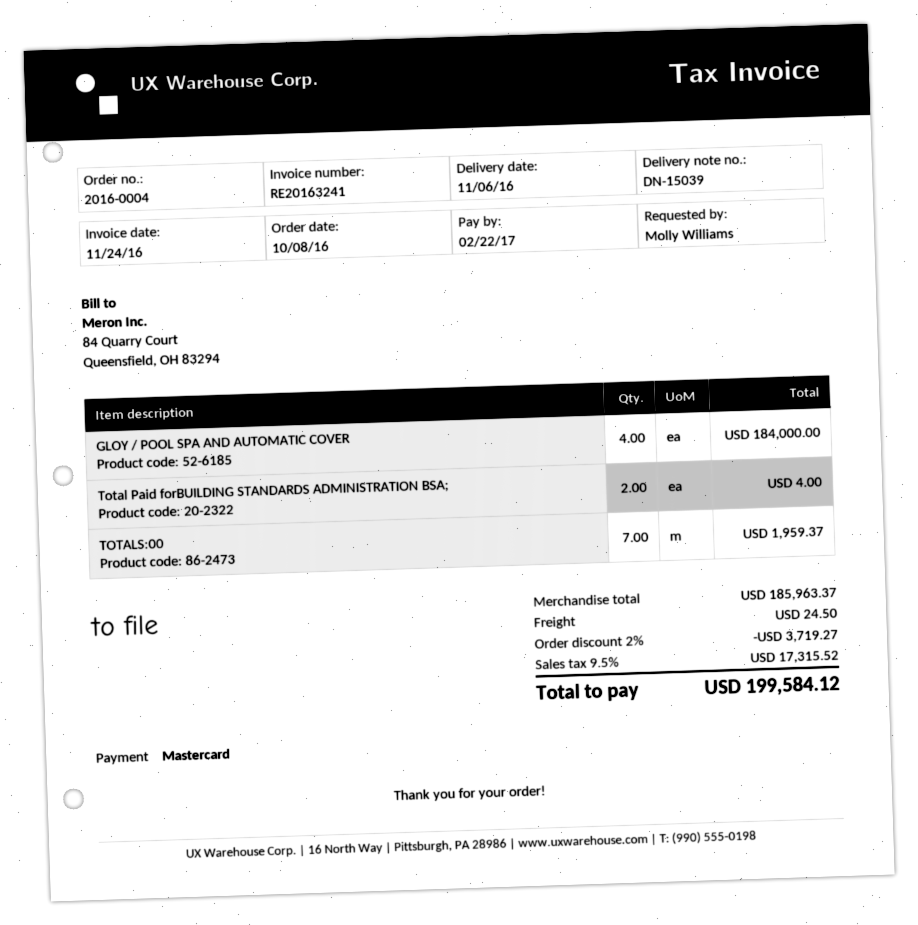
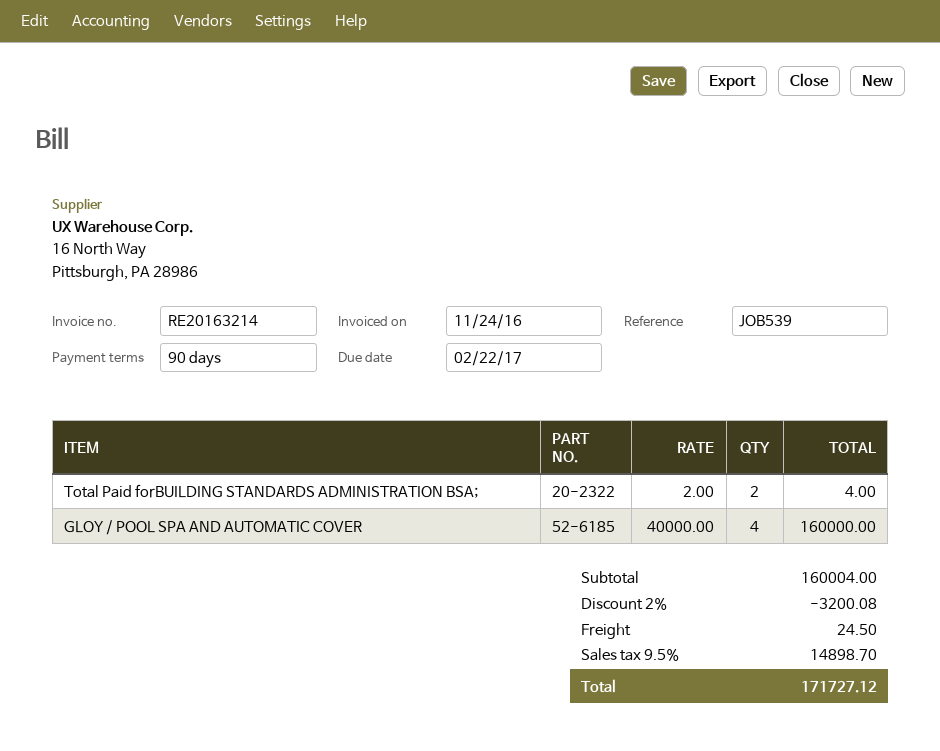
invoice number: RE20163241 -> RE20163214
GLOY / POOL SPA AND AUTOMATIC COVER: 4 for 184000.00 -> 4 for 160000.00
TOTALS:00: 7 for 1959.37 -> none
subtotal: 185963.37 -> 160004.00
discount: 2% = 3719.27 -> 2% = 3200.08
tax: 9.5% = 17315.52 -> 9.5% = 14898.70
total: 199584.12 -> 171727.12

